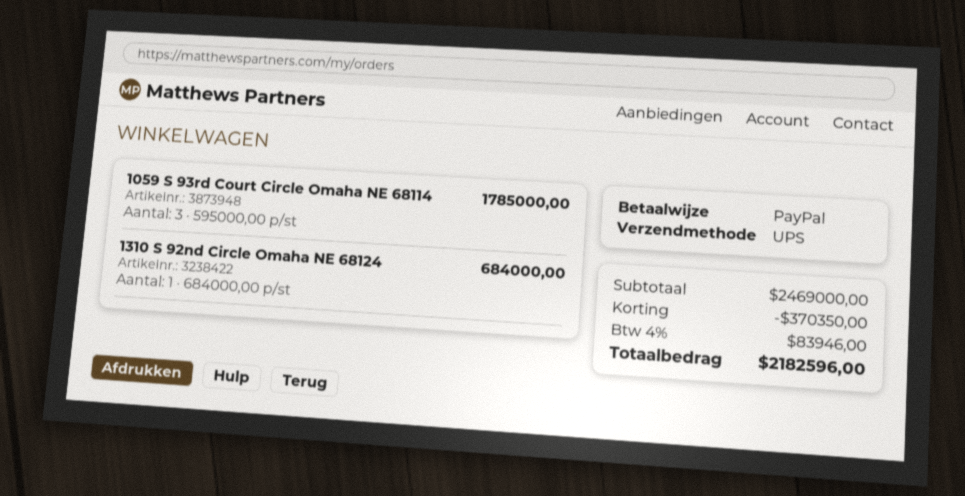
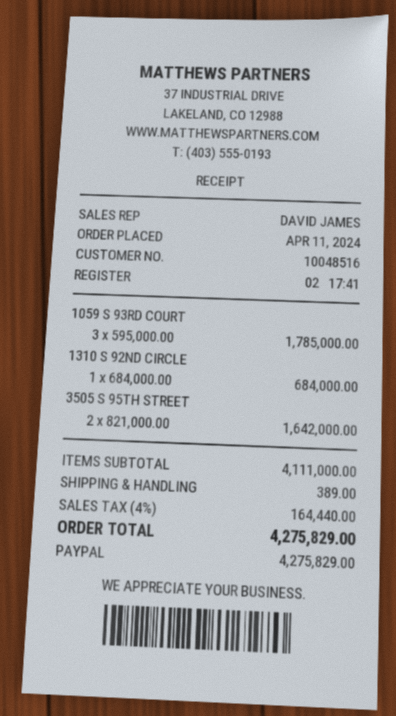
3505 S 95TH STREET: none -> 2 x 821000.00 = 1642000.00
subtotal: 2469000.00 -> 4111000.00
discount: 370350.00 -> none
shipping: none -> 389.00
tax: 4% = 83946.00 -> 4% = 164440.00
total: 2182596.00 -> 4275829.00

